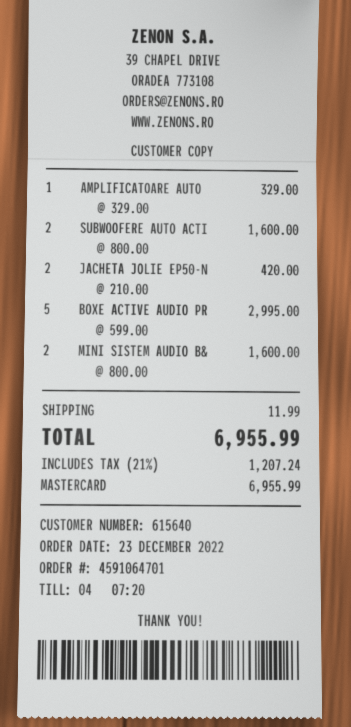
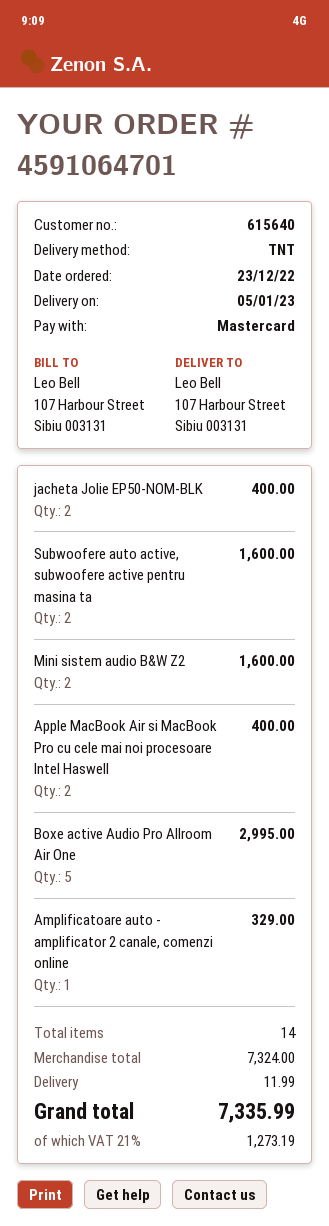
JACHETA JOLIE EP50-N: 2 for 420.00 -> 2 for 400.00
Apple MacBook Air si MacBook Pro cu cele mai noi procesoare Intel Haswell: none -> 2 for 400.00
tax: 21% = 1207.24 -> 21% = 1273.19
total: 6955.99 -> 7335.99

